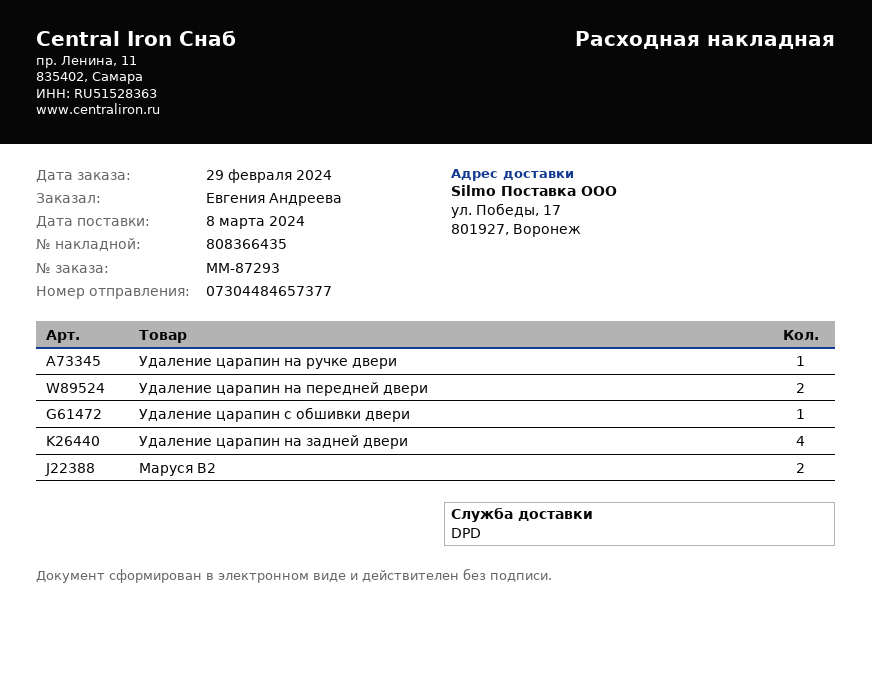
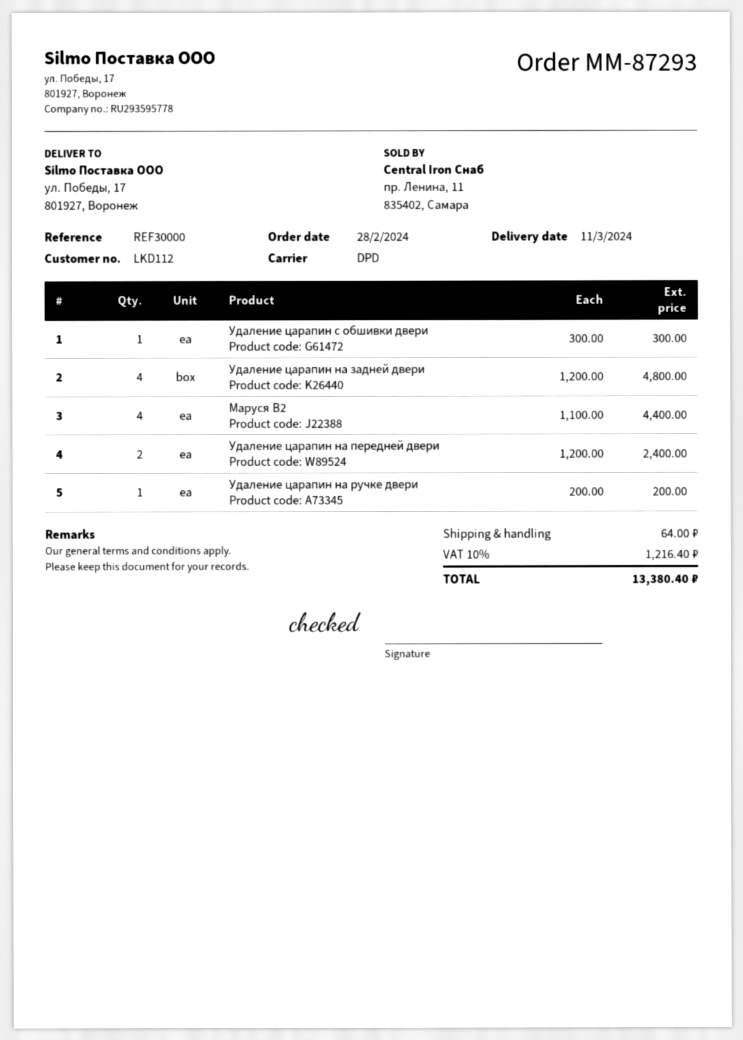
order date: 2024-02-29 -> 2024-02-28
delivery date: 2024-03-08 -> 2024-03-11
Маруся B2: 2 -> 4

